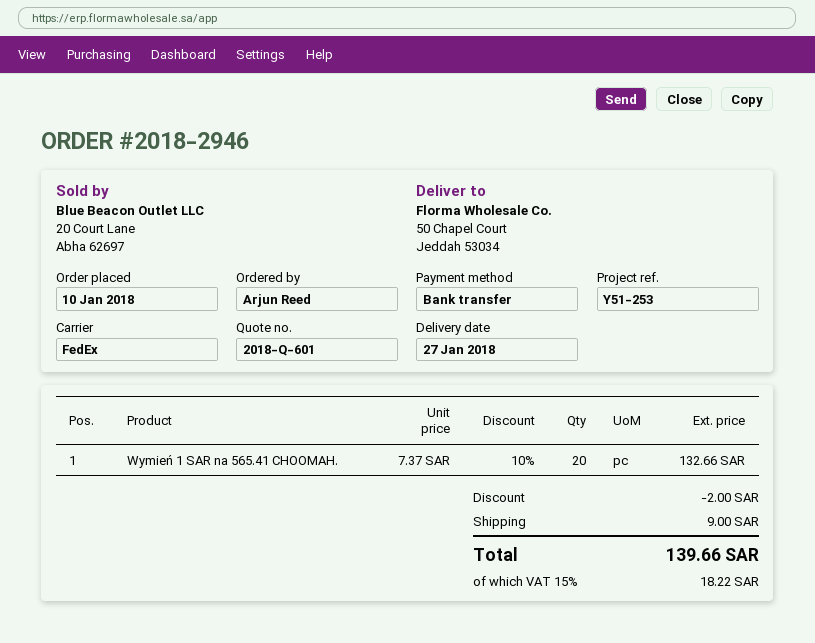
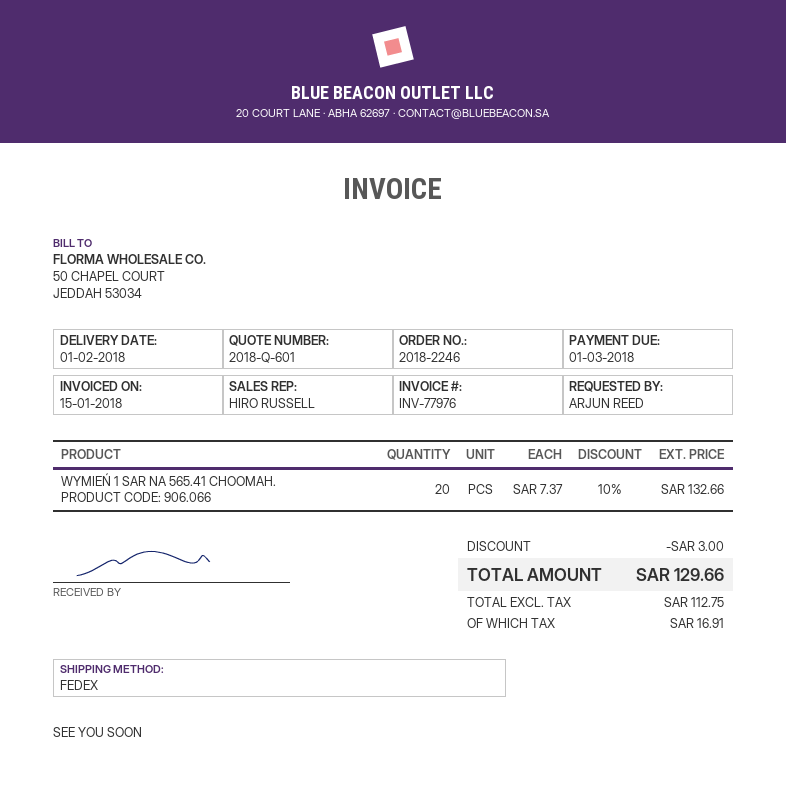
order number: 2018-2946 -> 2018-2246
delivery date: 2018-01-27 -> 2018-02-01
discount: 2.00 -> 3.00
shipping: 9.00 -> none
tax: 18.22 -> 16.91
total: 139.66 -> 129.66

